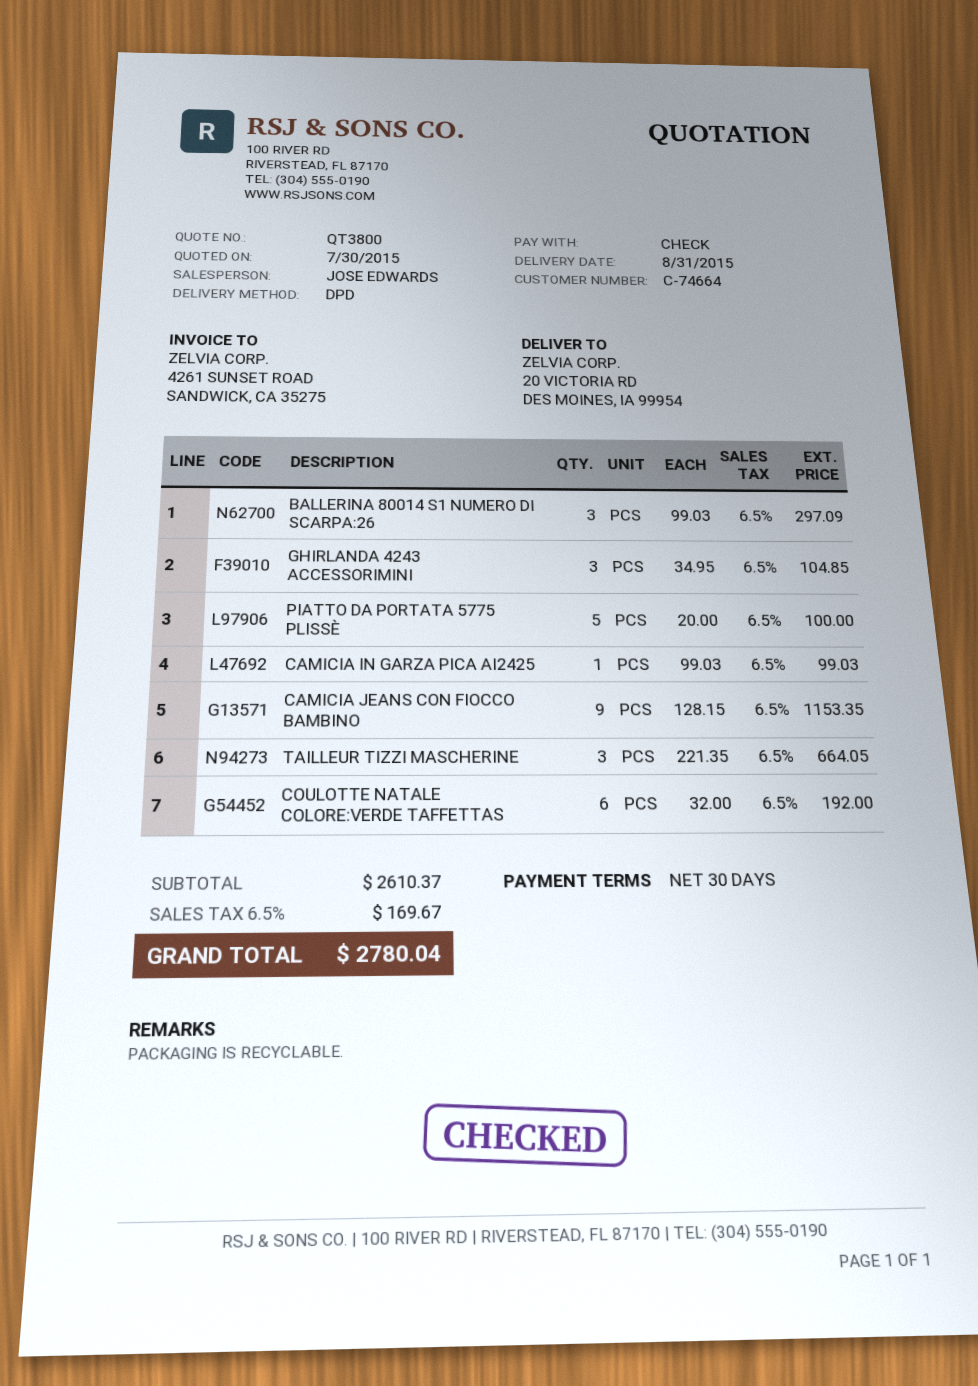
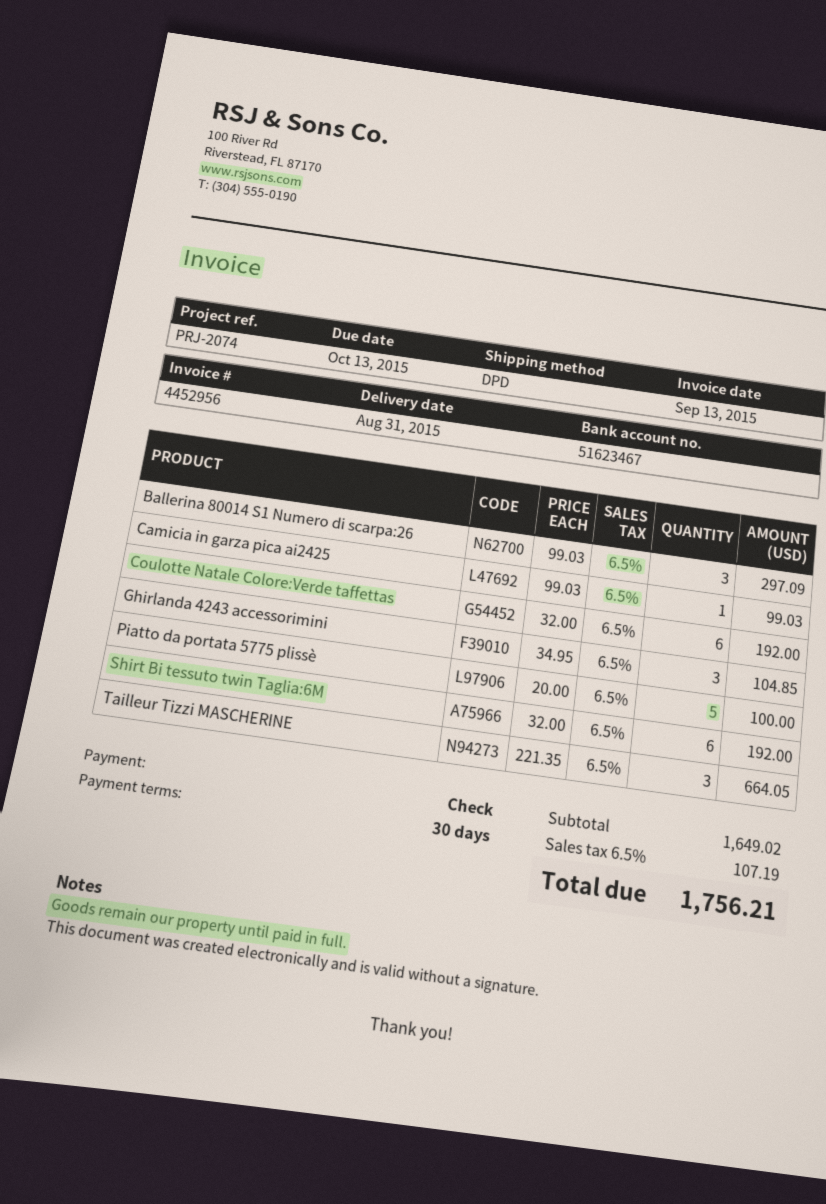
CAMICIA JEANS CON FIOCCO BAMBINO: 9 x 128.15 = 1153.35 -> none
Shirt Bi tessuto twin Taglia:6M: none -> 6 x 32.00 = 192.00
subtotal: 2610.37 -> 1649.02
tax: 6.5% = 169.67 -> 6.5% = 107.19
total: 2780.04 -> 1756.21

